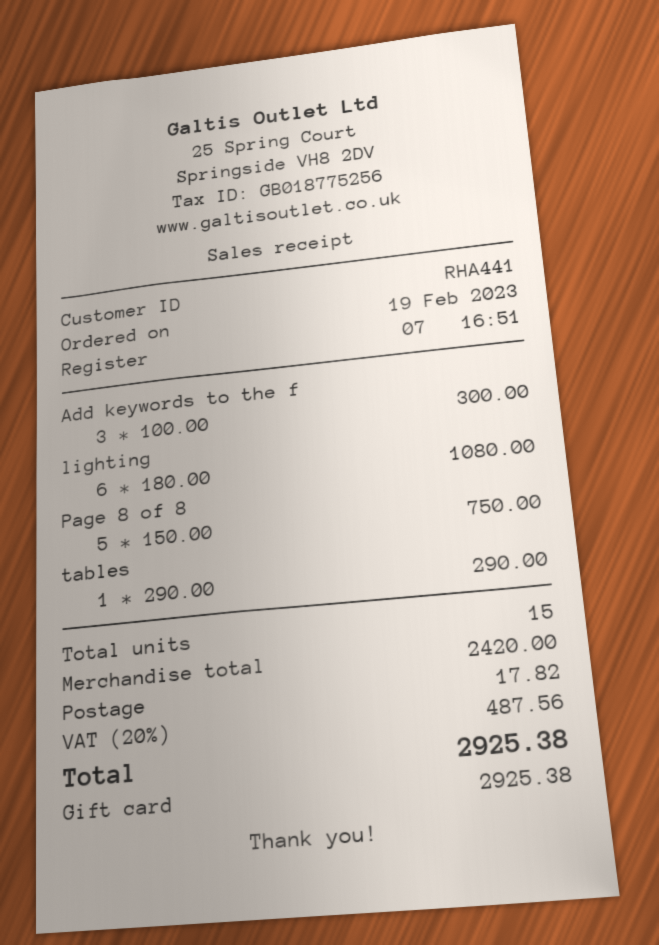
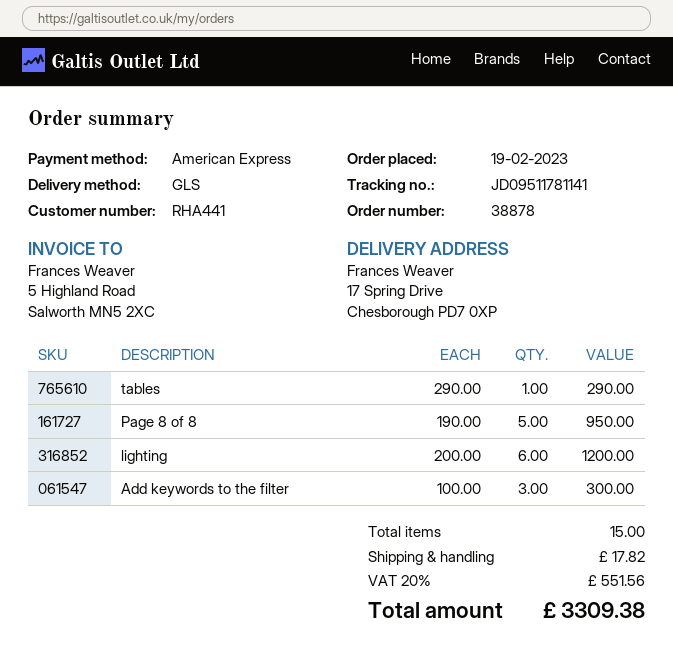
payment method: gift card -> American Express
lighting: 6 x 180.00 = 1080.00 -> 6 x 200.00 = 1200.00
Page 8 of 8: 5 x 150.00 = 750.00 -> 5 x 190.00 = 950.00
tax: 20% = 487.56 -> 20% = 551.56
total: 2925.38 -> 3309.38

